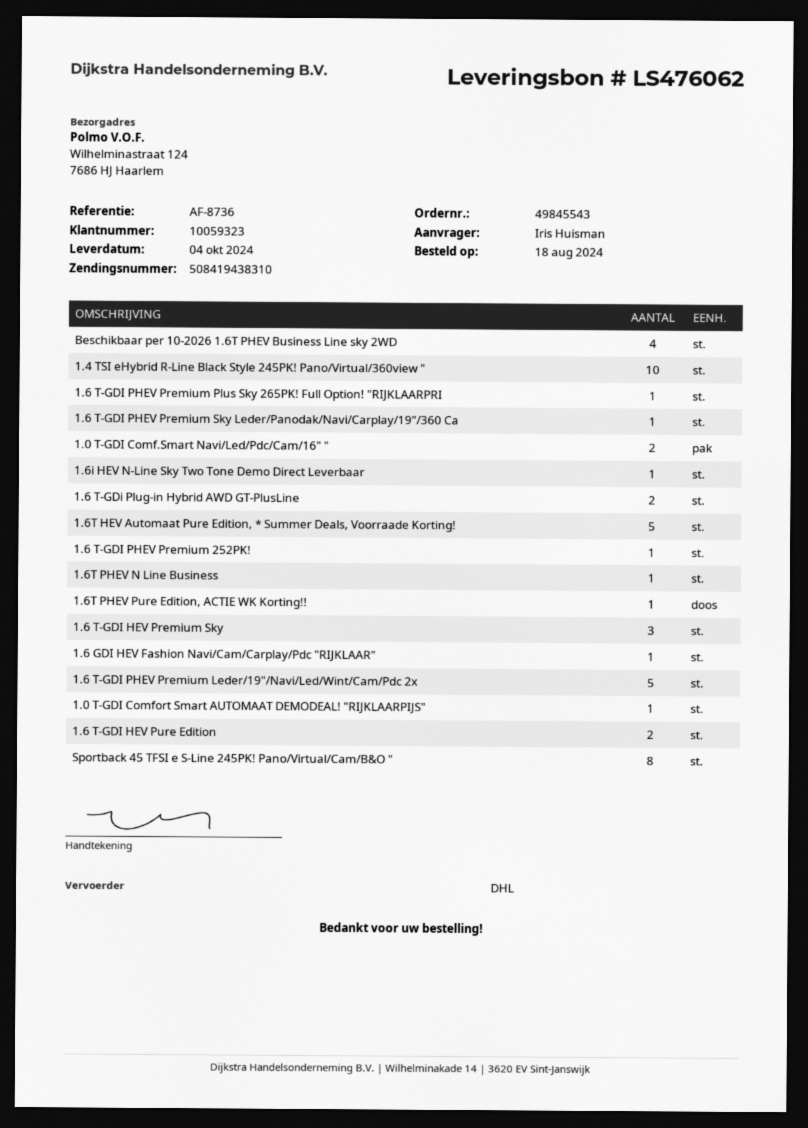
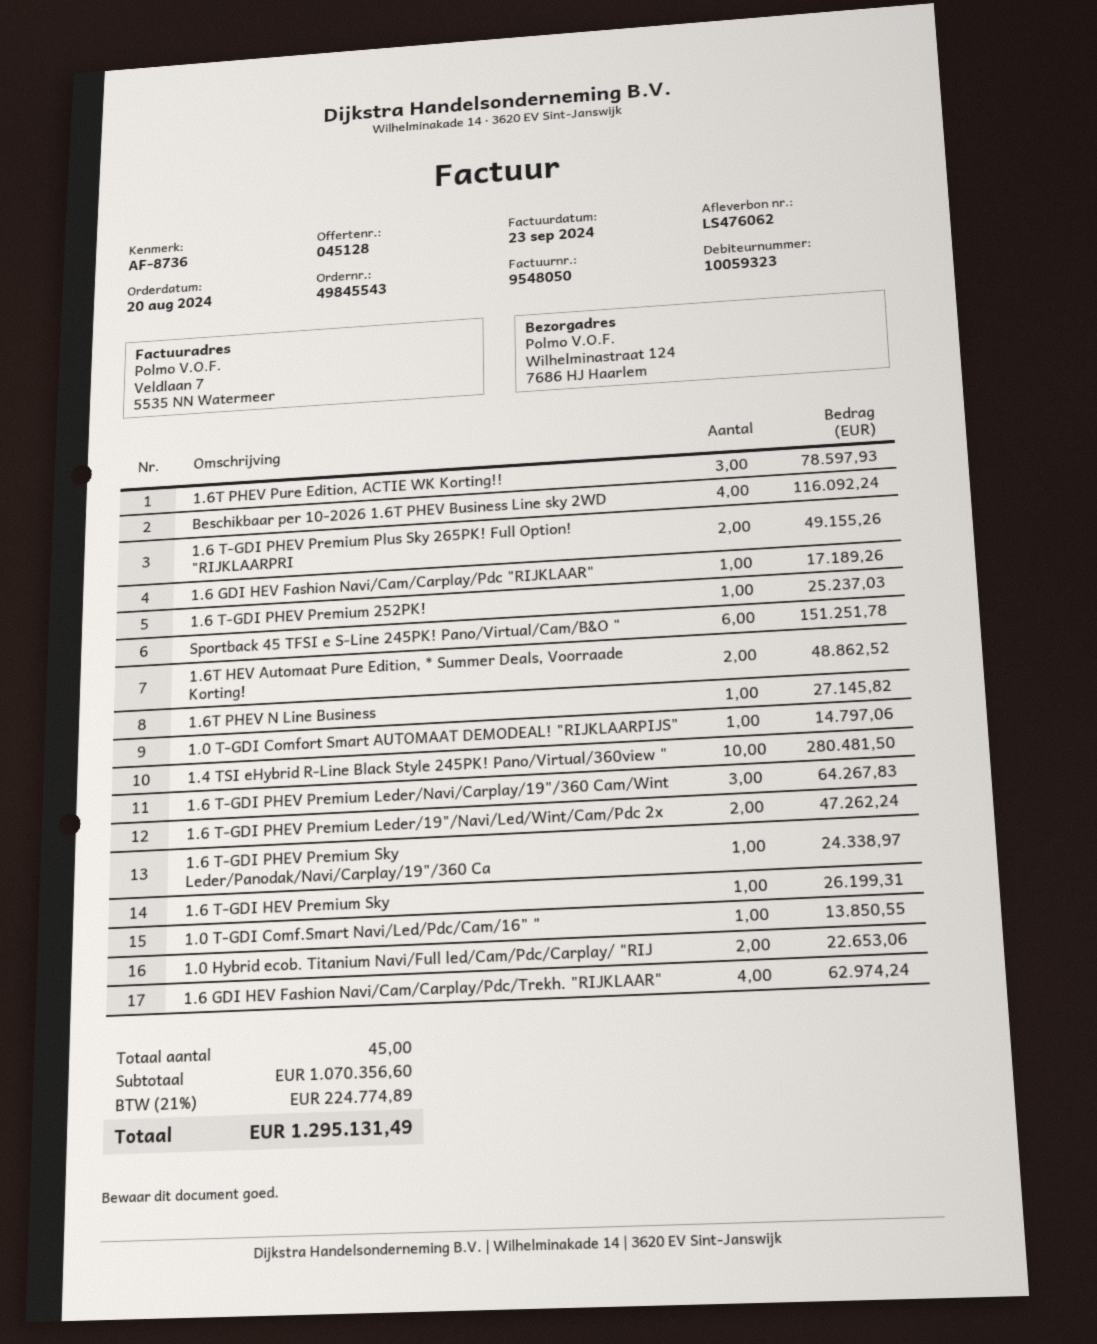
order date: 2024-08-18 -> 2024-08-20
1.6 T-GDI PHEV Premium Plus Sky 265PK! Full Option! "RIJKLAARPRI: 1 -> 2
1.0 T-GDI Comf.Smart Navi/Led/Pdc/Cam/16" ": 2 -> 1
1.6i HEV N-Line Sky Two Tone Demo Direct Leverbaar: 1 -> none
1.6 T-GDi Plug-in Hybrid AWD GT-PlusLine: 2 -> none
1.6T HEV Automaat Pure Edition, * Summer Deals, Voorraade Korting!: 5 -> 2
1.6T PHEV Pure Edition, ACTIE WK Korting!!: 1 -> 3
1.6 T-GDI HEV Premium Sky: 3 -> 1
1.6 T-GDI PHEV Premium Leder/19"/Navi/Led/Wint/Cam/Pdc 2x: 5 -> 2
1.6 T-GDI HEV Pure Edition: 2 -> none
Sportback 45 TFSI e S-Line 245PK! Pano/Virtual/Cam/B&O ": 8 -> 6
1.6 T-GDI PHEV Premium Leder/Navi/Carplay/19"/360 Cam/Wint: none -> 3
1.0 Hybrid ecob. Titanium Navi/Full led/Cam/Pdc/Carplay/ "RIJ: none -> 2
1.6 GDI HEV Fashion Navi/Cam/Carplay/Pdc/Trekh. "RIJKLAAR": none -> 4

